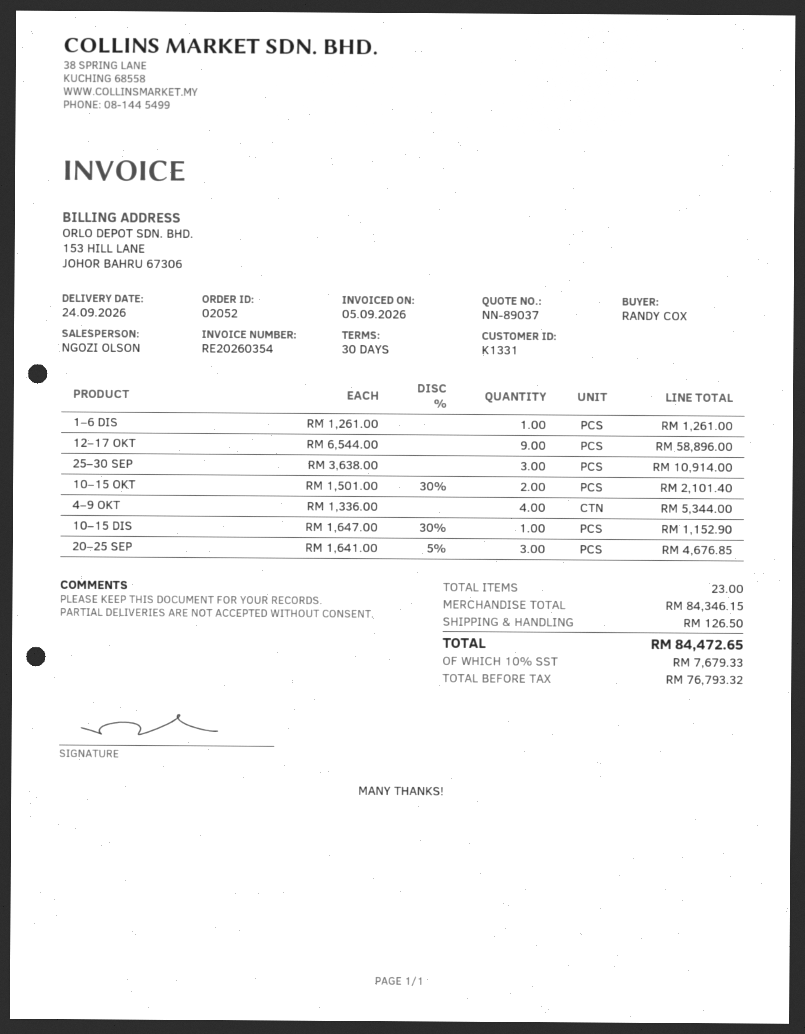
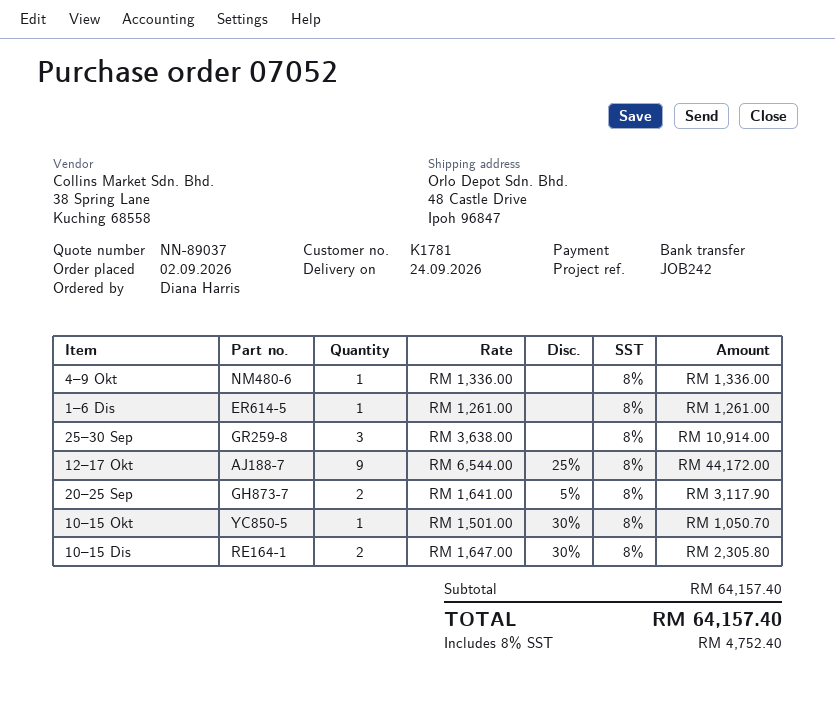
order number: 02052 -> 07052
customer number: K1331 -> K1781
ordered by: RANDY COX -> Diana Harris
12–17 OKT: 9 x 6544.00 = 58896.00 -> 9 x 6544.00 - 25% = 44172.00
10–15 OKT: 2 x 1501.00 - 30% = 2101.40 -> 1 x 1501.00 - 30% = 1050.70
4–9 OKT: 4 x 1336.00 = 5344.00 -> 1 x 1336.00 = 1336.00
10–15 DIS: 1 x 1647.00 - 30% = 1152.90 -> 2 x 1647.00 - 30% = 2305.80
20–25 SEP: 3 x 1641.00 - 5% = 4676.85 -> 2 x 1641.00 - 5% = 3117.90
subtotal: 84346.15 -> 64157.40
shipping: 126.50 -> none
tax: 10% = 7679.33 -> 8% = 4752.40
total: 84472.65 -> 64157.40

